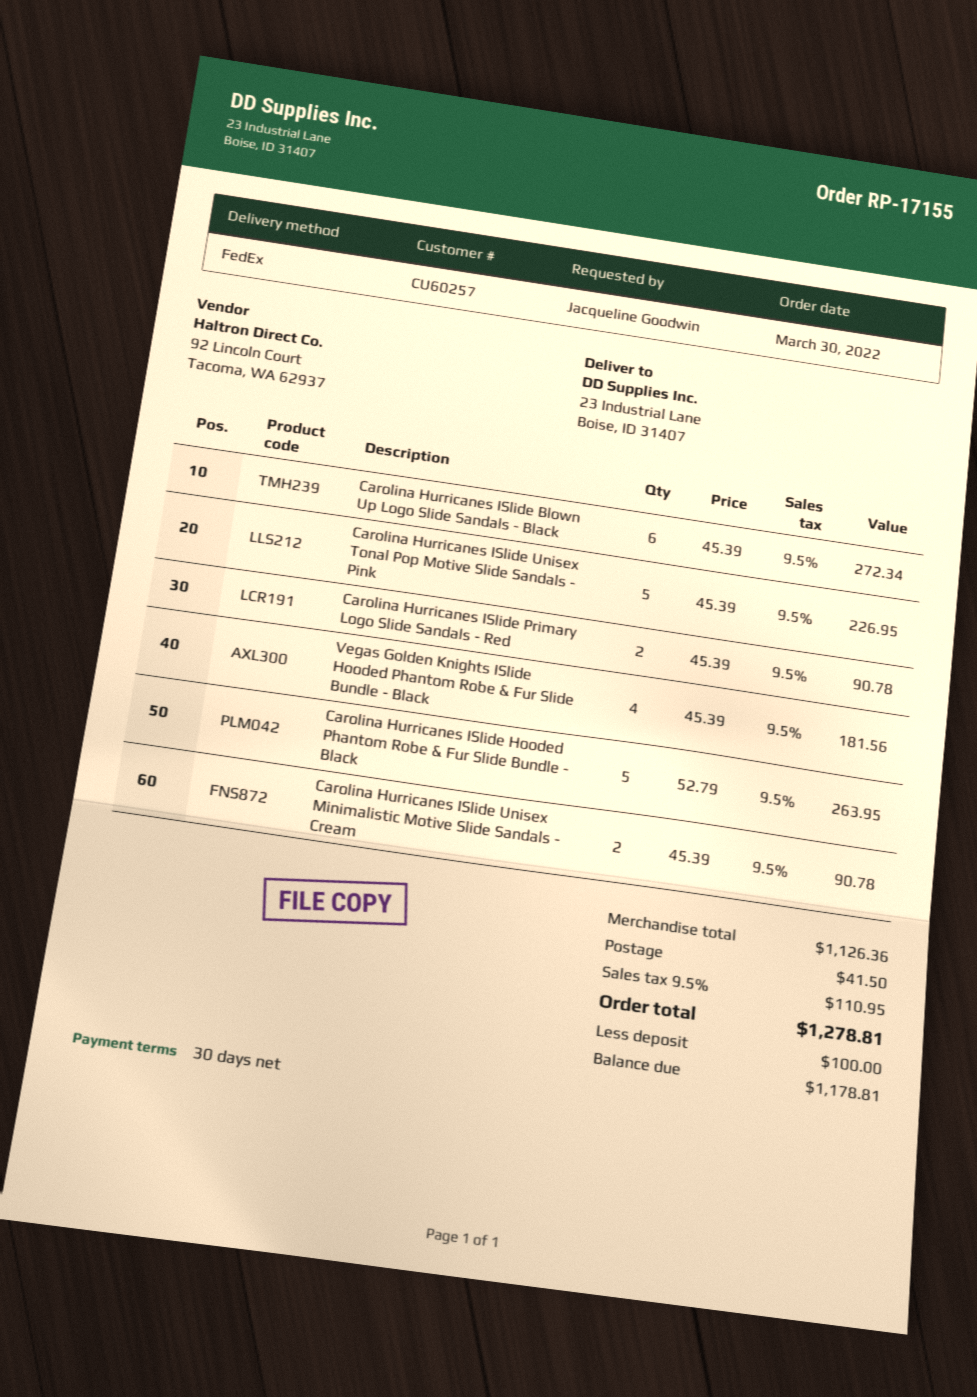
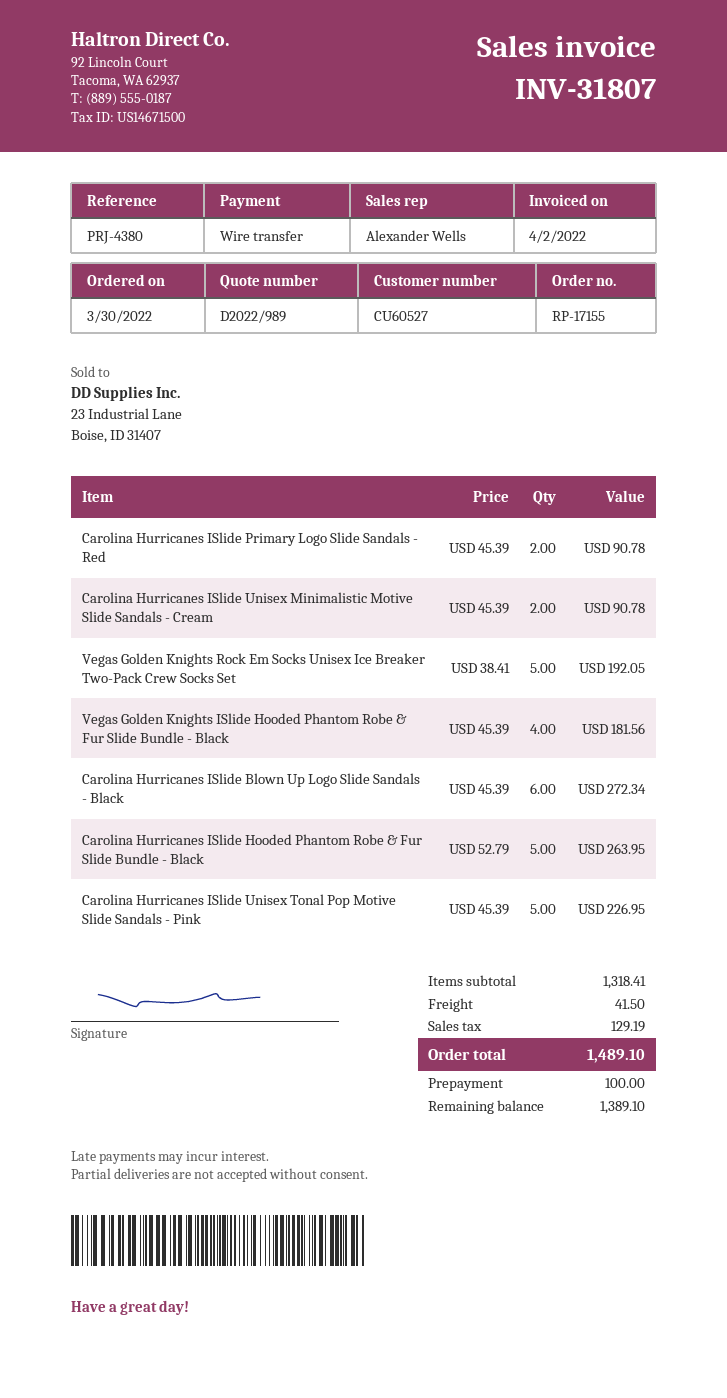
customer number: CU60257 -> CU60527
Vegas Golden Knights Rock Em Socks Unisex Ice Breaker Two-Pack Crew Socks Set: none -> 5 x 38.41 = 192.05
subtotal: 1126.36 -> 1318.41
tax: 110.95 -> 129.19
total: 1278.81 -> 1489.10
balance: 1178.81 -> 1389.10

